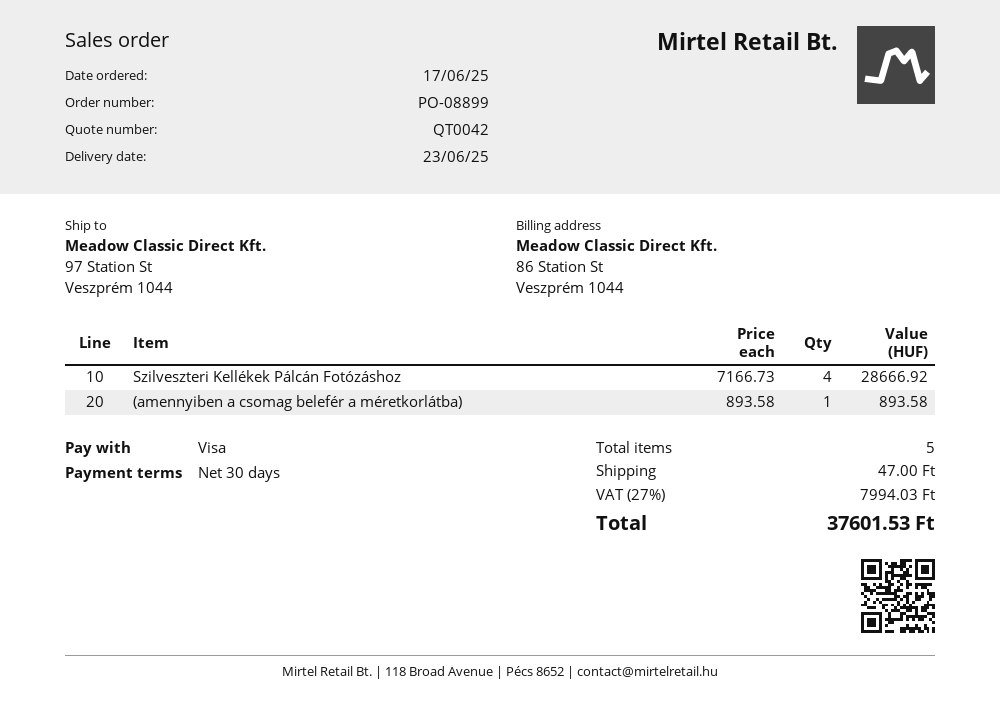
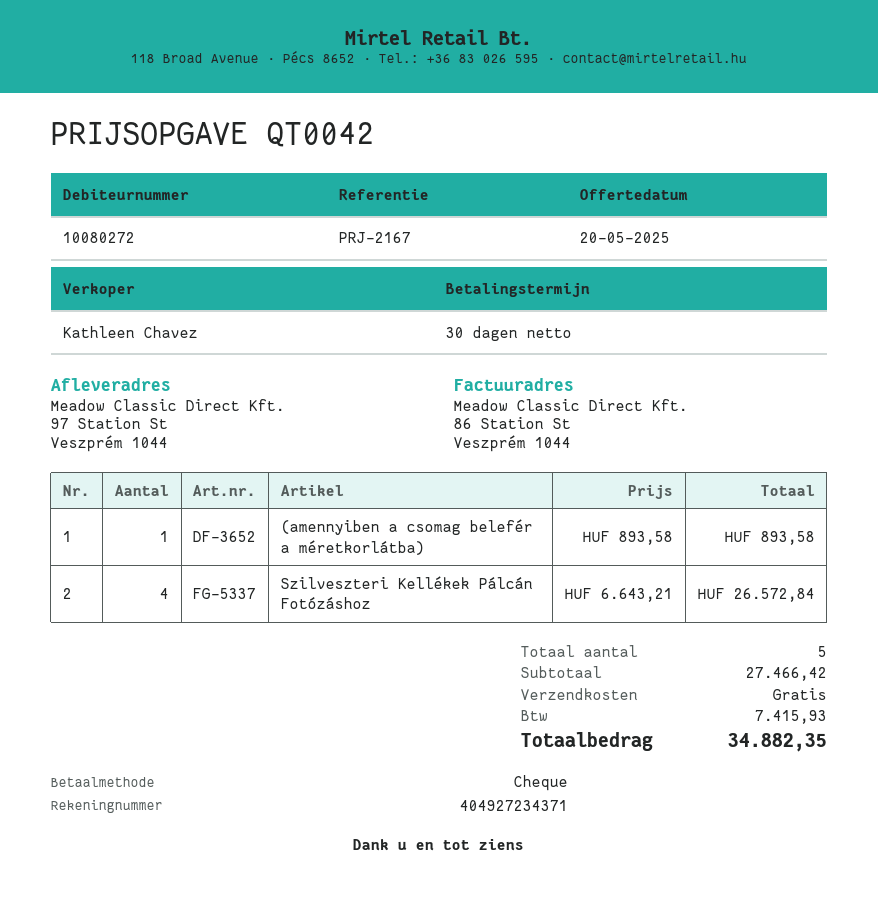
payment method: Visa -> cheque
Szilveszteri Kellékek Pálcán Fotózáshoz: 4 x 7166.73 = 28666.92 -> 4 x 6643.21 = 26572.84
shipping: 47.00 -> 0.00
tax: 7994.03 -> 7415.93
total: 37601.53 -> 34882.35

